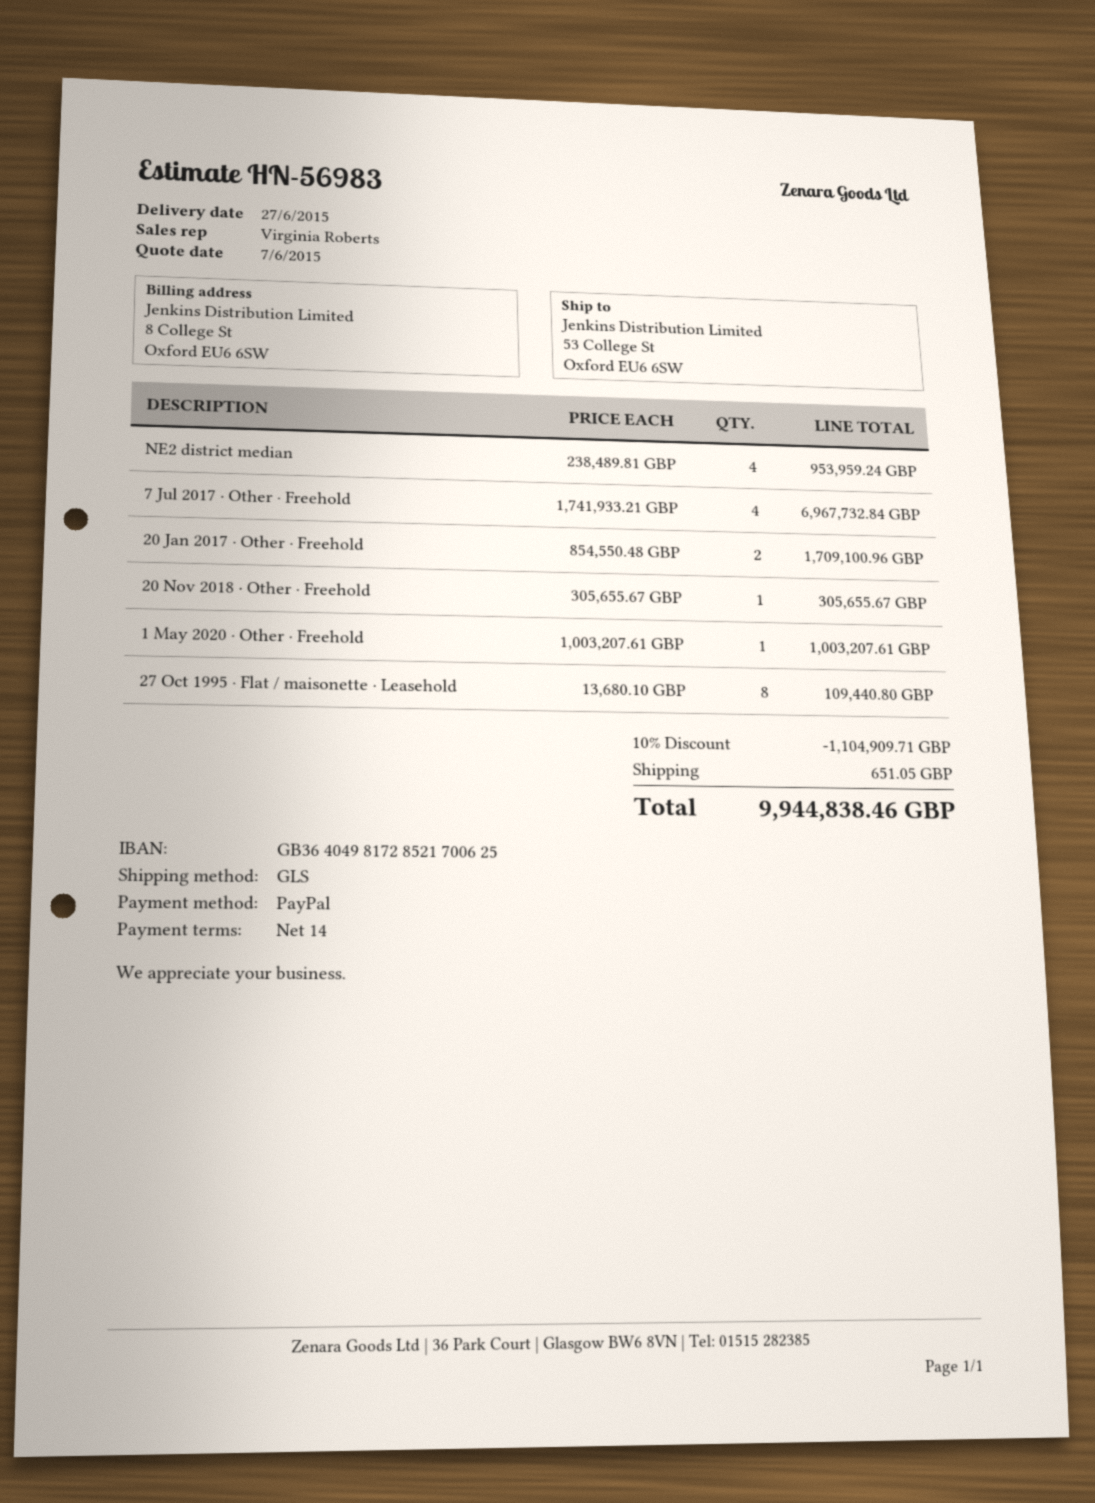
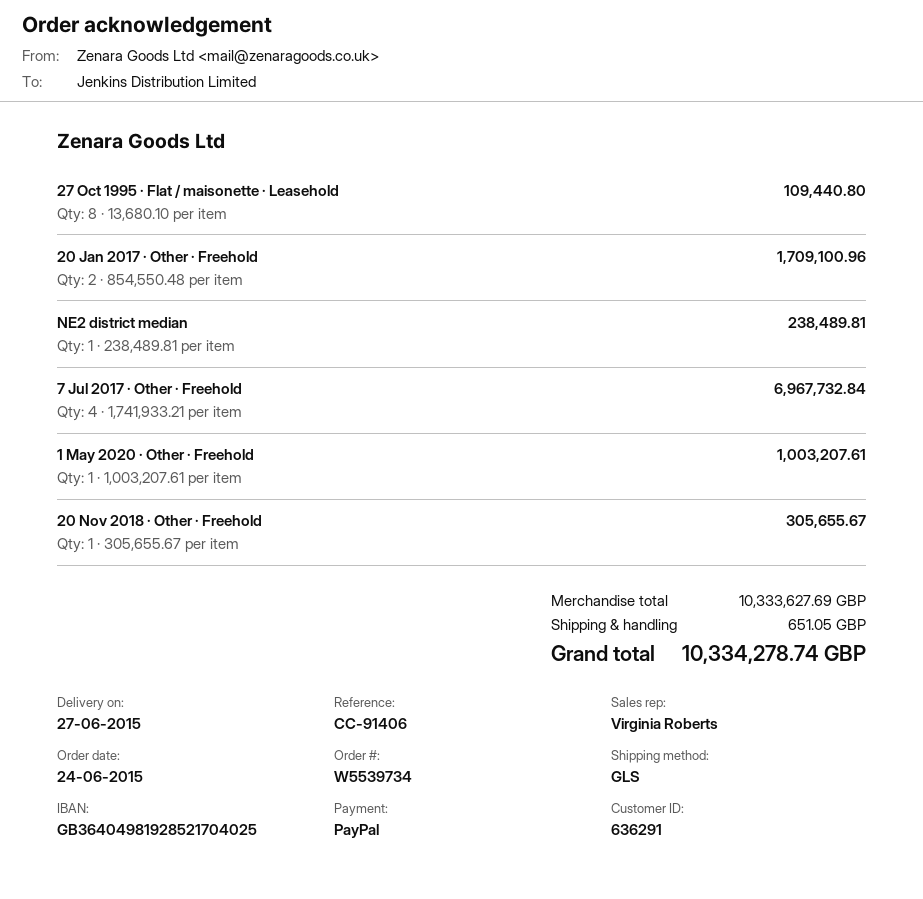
bank account: GB36404981728521700625 -> GB36404981928521704025
NE2 district median: 4 x 238489.81 = 953959.24 -> 1 x 238489.81 = 238489.81
discount: 10% = 1104909.71 -> none
total: 9944838.46 -> 10334278.74

